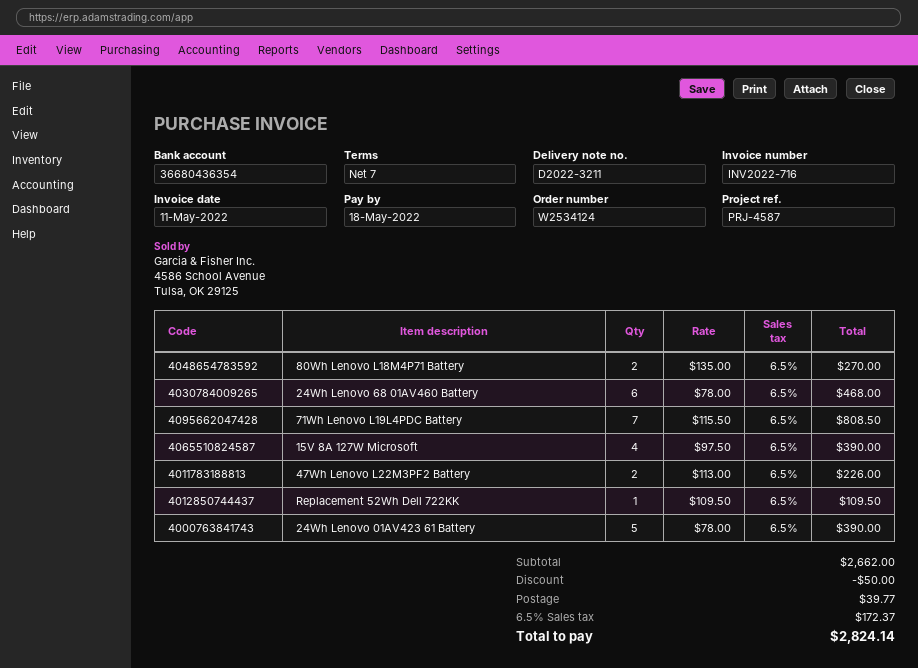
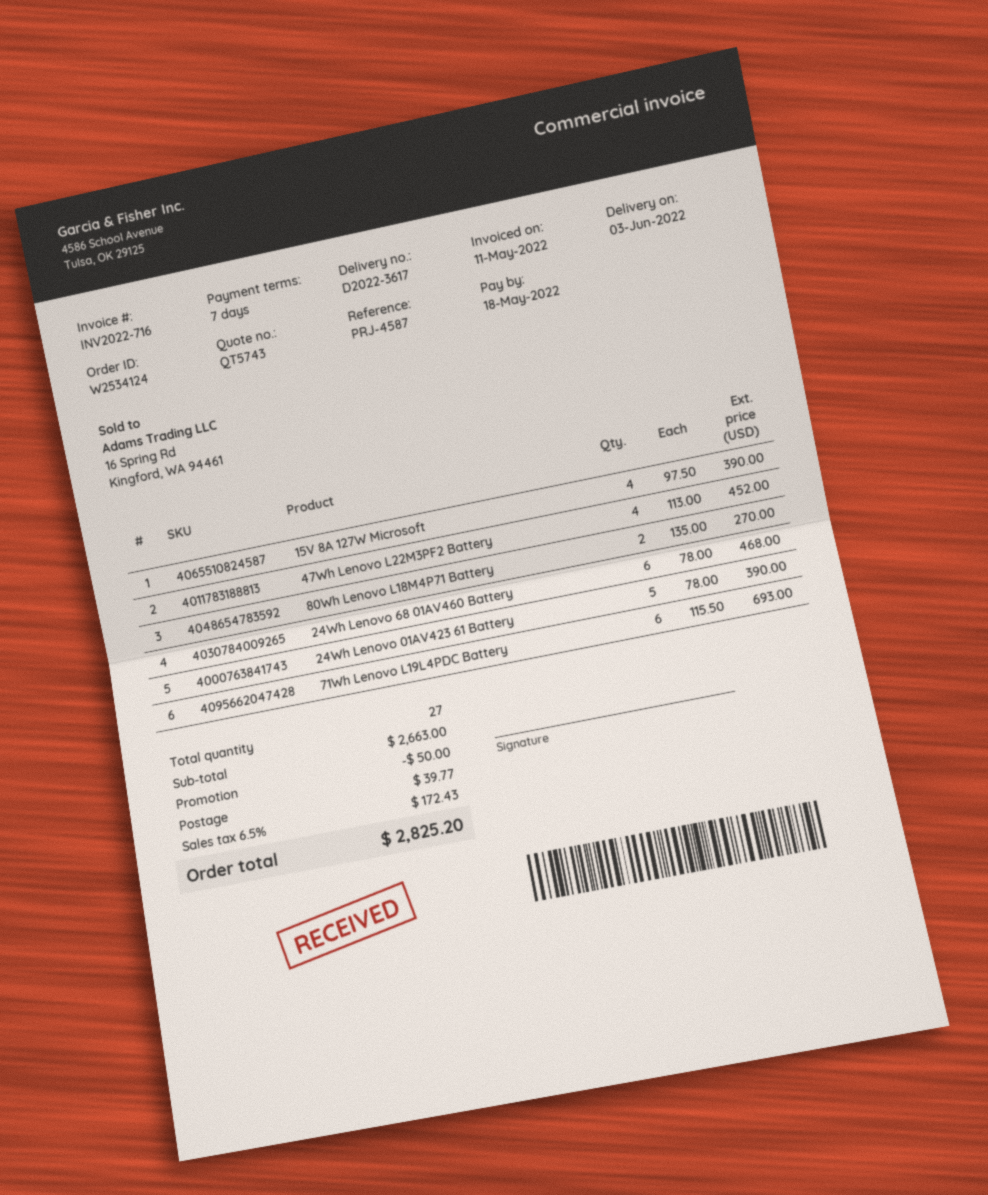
delivery note number: D2022-3211 -> D2022-3617
71Wh Lenovo L19L4PDC Battery: 7 x 115.50 = 808.50 -> 6 x 115.50 = 693.00
47Wh Lenovo L22M3PF2 Battery: 2 x 113.00 = 226.00 -> 4 x 113.00 = 452.00
Replacement 52Wh Dell 722KK: 1 x 109.50 = 109.50 -> none
subtotal: 2662.00 -> 2663.00
tax: 6.5% = 172.37 -> 6.5% = 172.43
total: 2824.14 -> 2825.20

